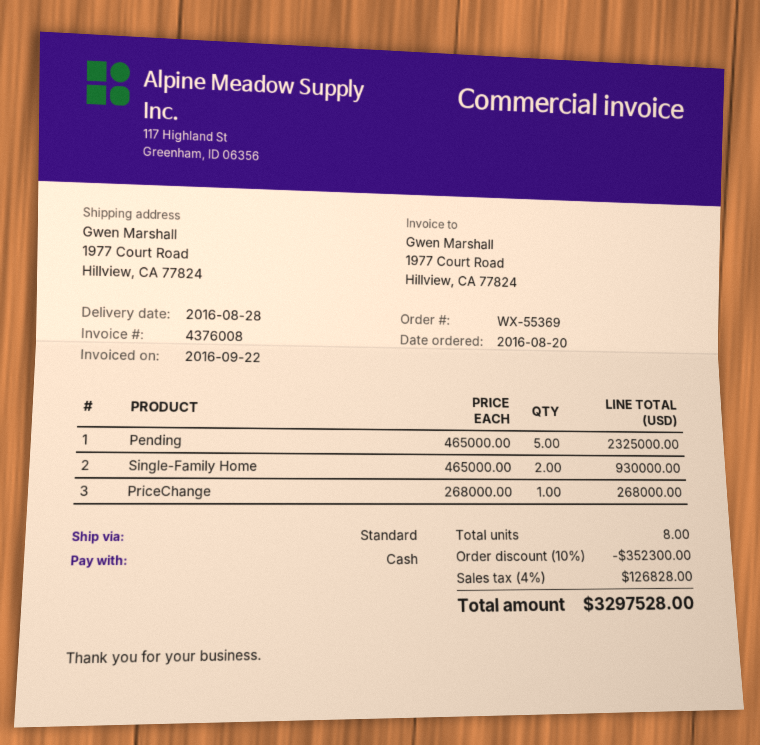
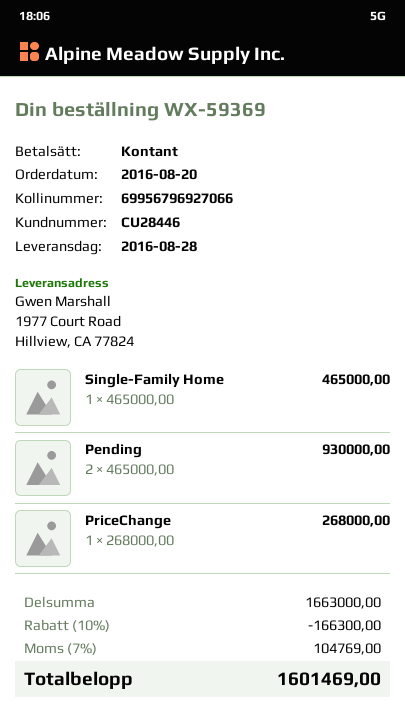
order number: WX-55369 -> WX-59369
Pending: 5 x 465000.00 = 2325000.00 -> 2 x 465000.00 = 930000.00
Single-Family Home: 2 x 465000.00 = 930000.00 -> 1 x 465000.00 = 465000.00
discount: 10% = 352300.00 -> 10% = 166300.00
tax: 4% = 126828.00 -> 7% = 104769.00
total: 3297528.00 -> 1601469.00

